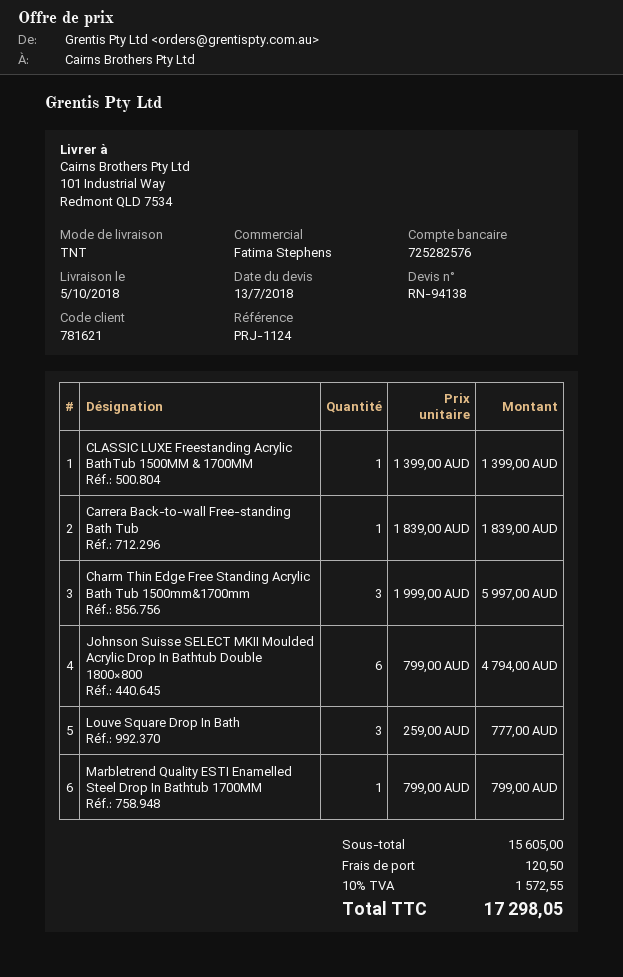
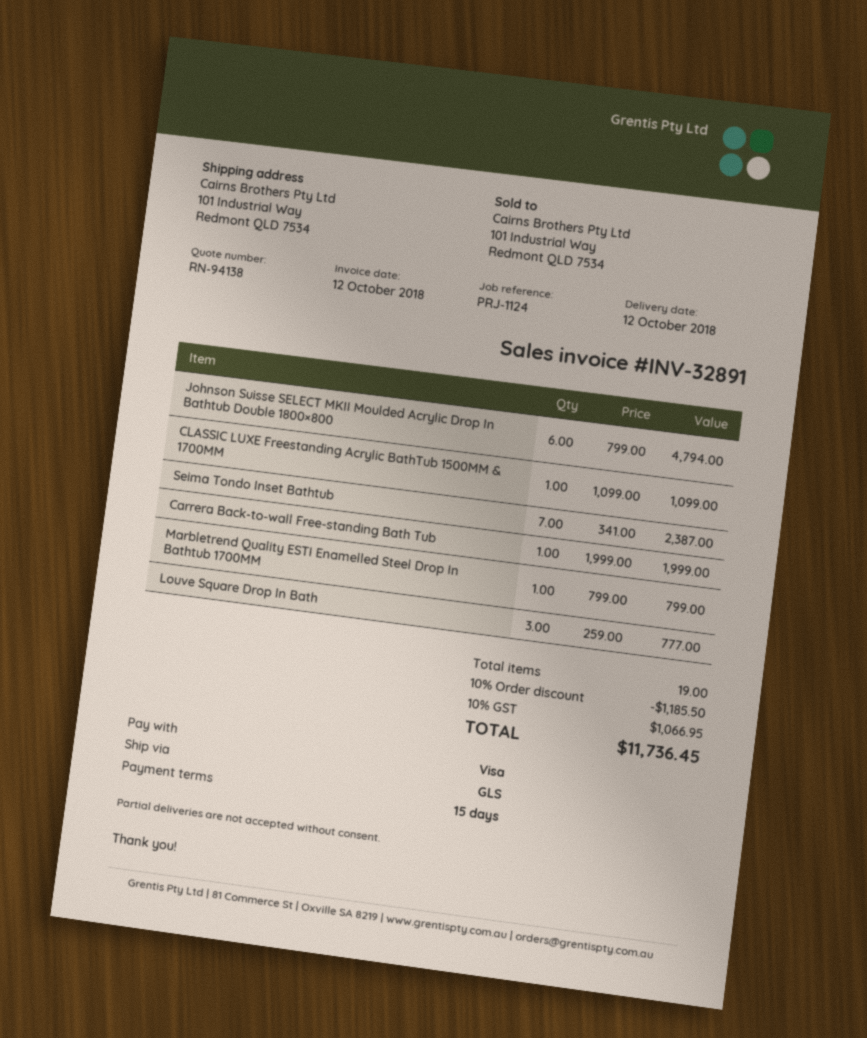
delivery date: 2018-10-05 -> 2018-10-12
shipping method: TNT -> GLS
CLASSIC LUXE Freestanding Acrylic BathTub 1500MM & 1700MM: 1 x 1399.00 = 1399.00 -> 1 x 1099.00 = 1099.00
Carrera Back-to-wall Free-standing Bath Tub: 1 x 1839.00 = 1839.00 -> 1 x 1999.00 = 1999.00
Charm Thin Edge Free Standing Acrylic Bath Tub 1500mm&1700mm: 3 x 1999.00 = 5997.00 -> none
Seima Tondo Inset Bathtub: none -> 7 x 341.00 = 2387.00
discount: none -> 10% = 1185.50
shipping: 120.50 -> none
tax: 10% = 1572.55 -> 10% = 1066.95
total: 17298.05 -> 11736.45

